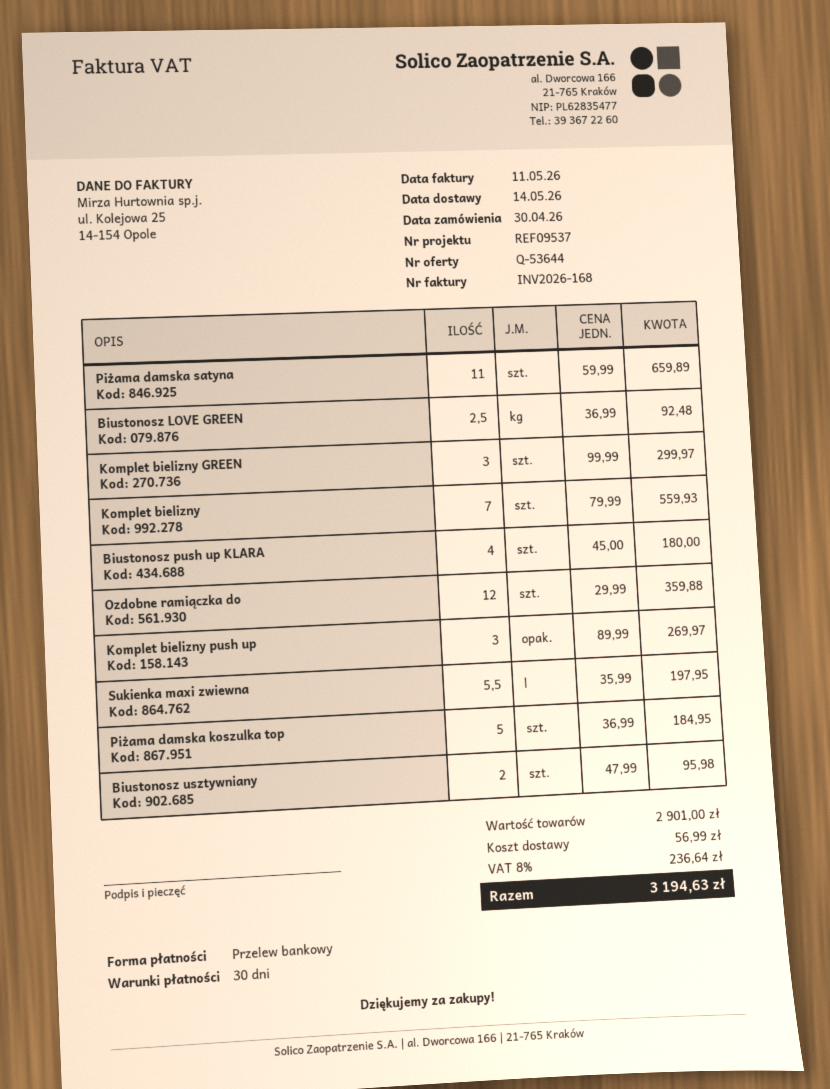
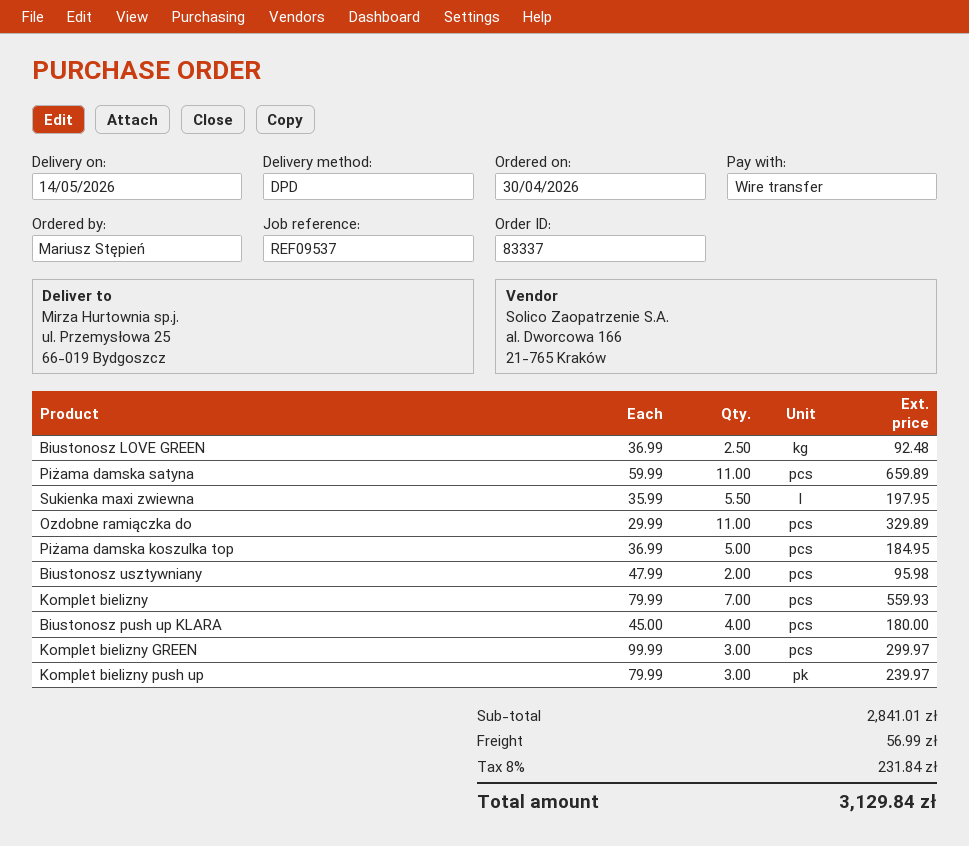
Ozdobne ramiączka do: 12 x 29.99 = 359.88 -> 11 x 29.99 = 329.89
Komplet bielizny push up: 3 x 89.99 = 269.97 -> 3 x 79.99 = 239.97
subtotal: 2901.00 -> 2841.01
tax: 8% = 236.64 -> 8% = 231.84
total: 3194.63 -> 3129.84

